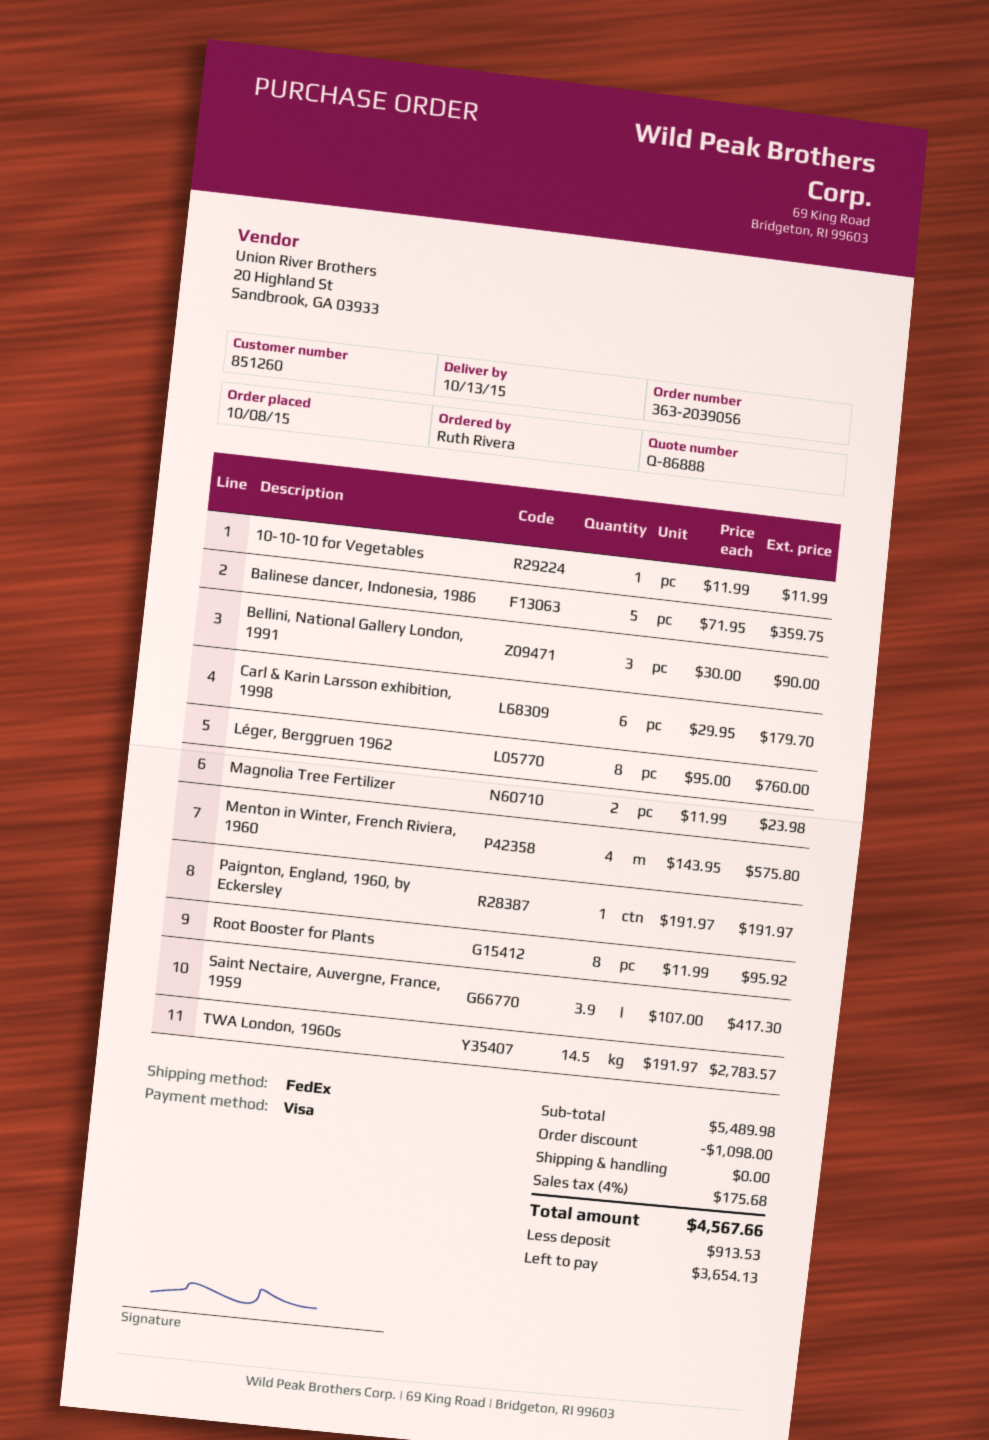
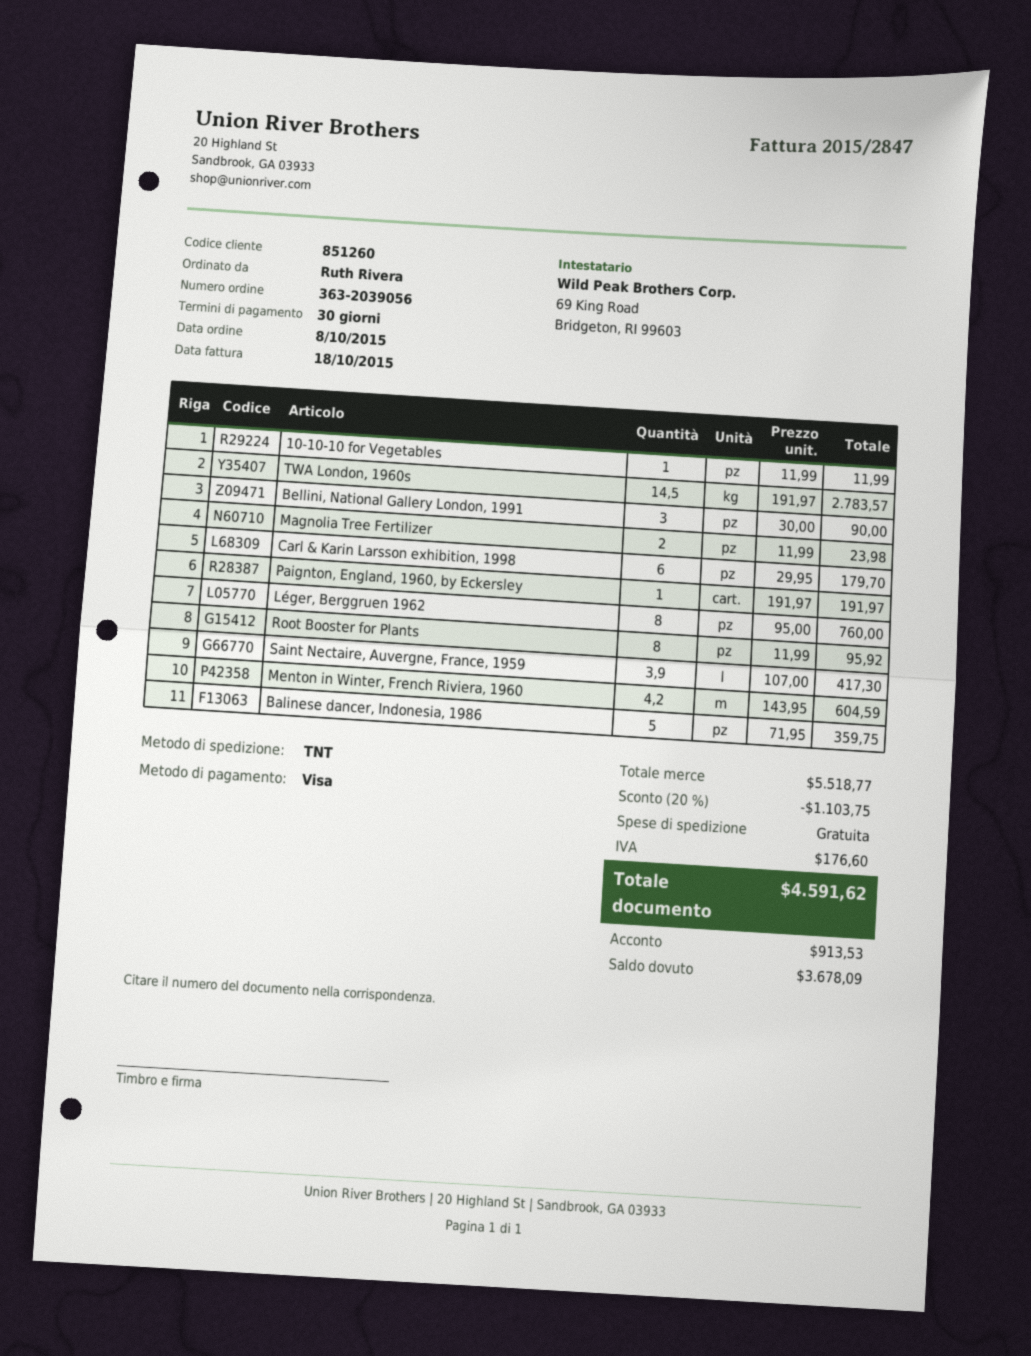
shipping method: FedEx -> TNT
Menton in Winter, French Riviera, 1960: 4 x 143.95 = 575.80 -> 4.2 x 143.95 = 604.59
subtotal: 5489.98 -> 5518.77
discount: 1098.00 -> 1103.75
tax: 175.68 -> 176.60
total: 4567.66 -> 4591.62
balance: 3654.13 -> 3678.09

